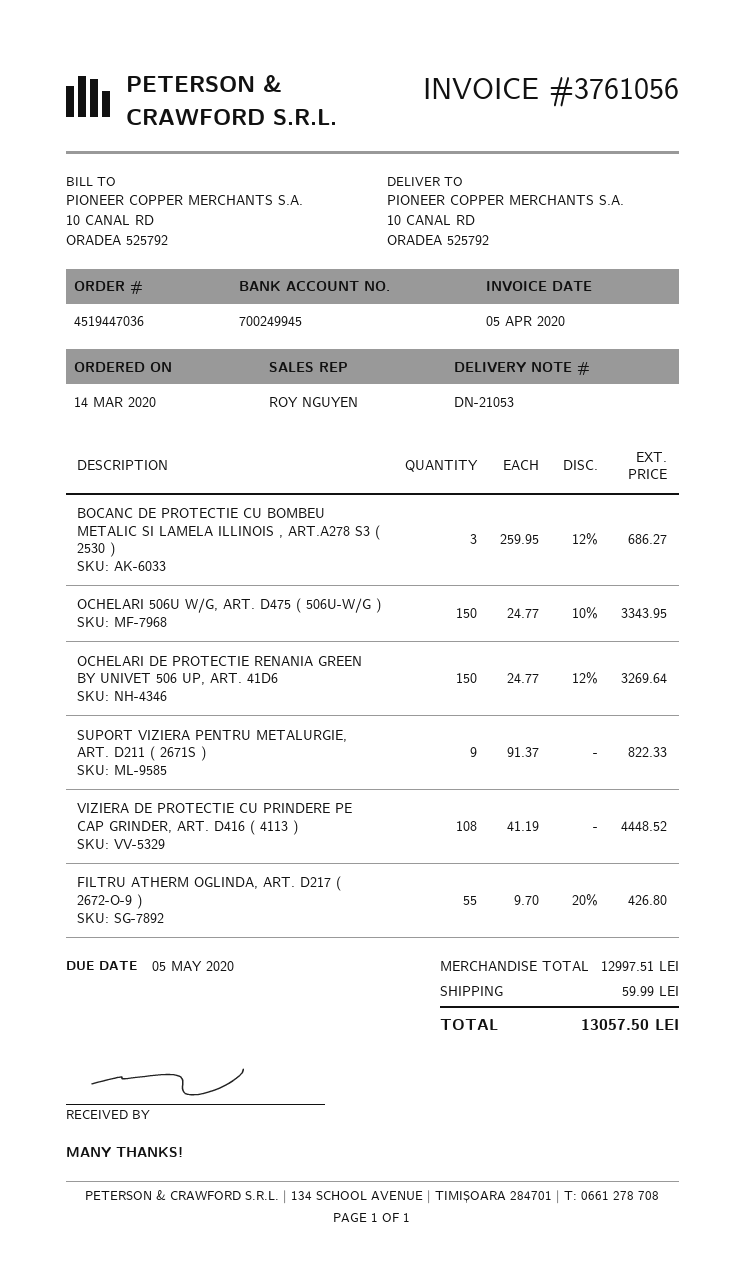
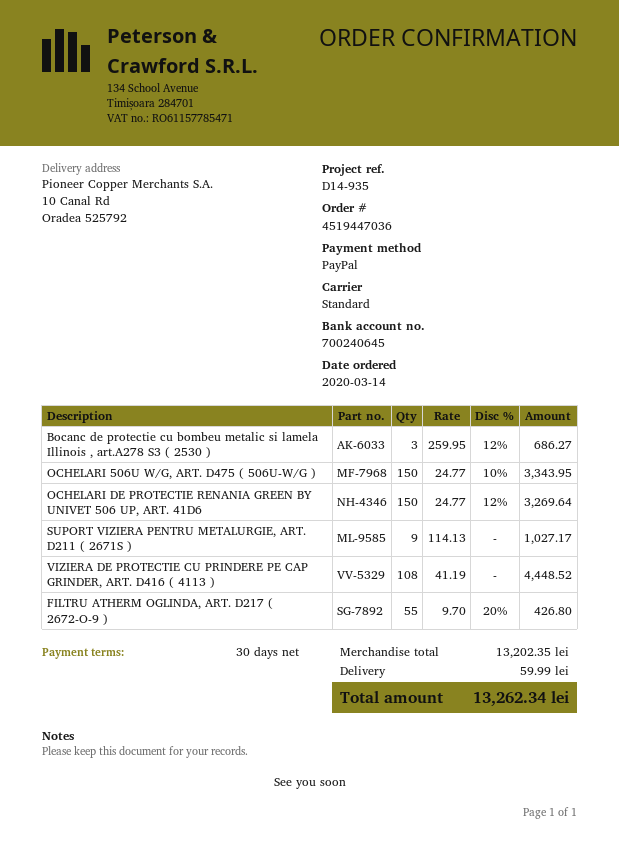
bank account: 700249945 -> 700240645
SUPORT VIZIERA PENTRU METALURGIE, ART. D211 ( 2671S ): 9 x 91.37 = 822.33 -> 9 x 114.13 = 1027.17
subtotal: 12997.51 -> 13202.35
total: 13057.50 -> 13262.34

